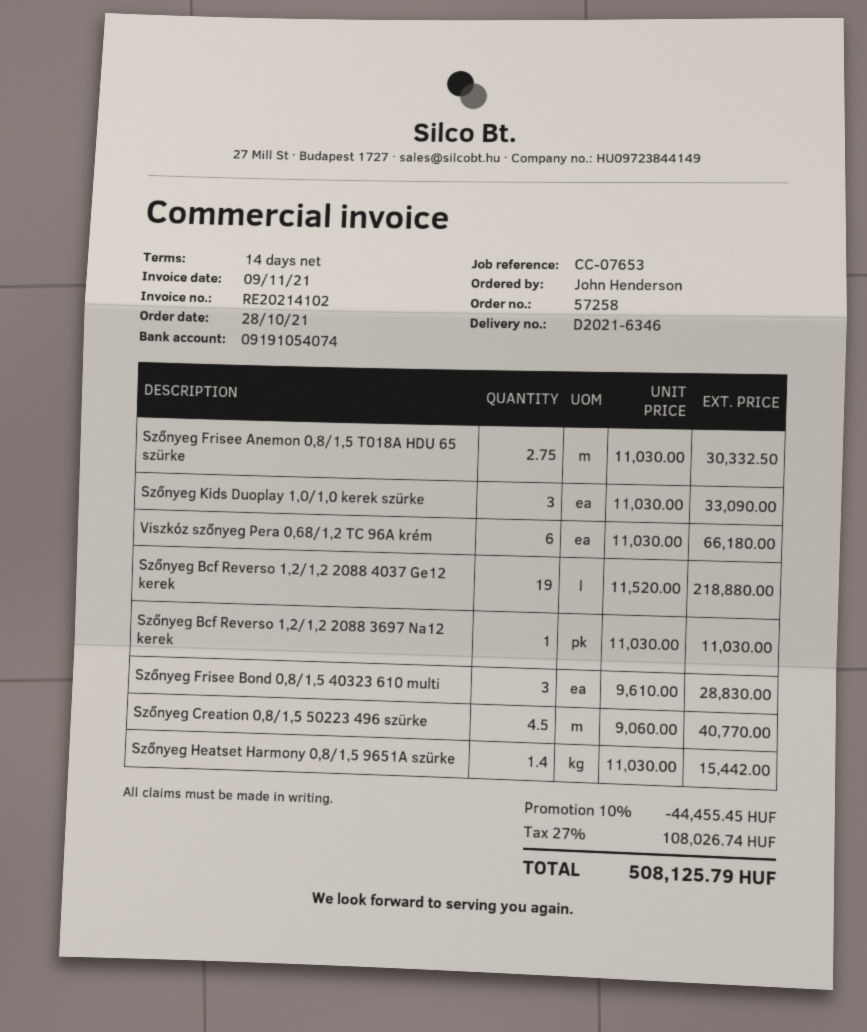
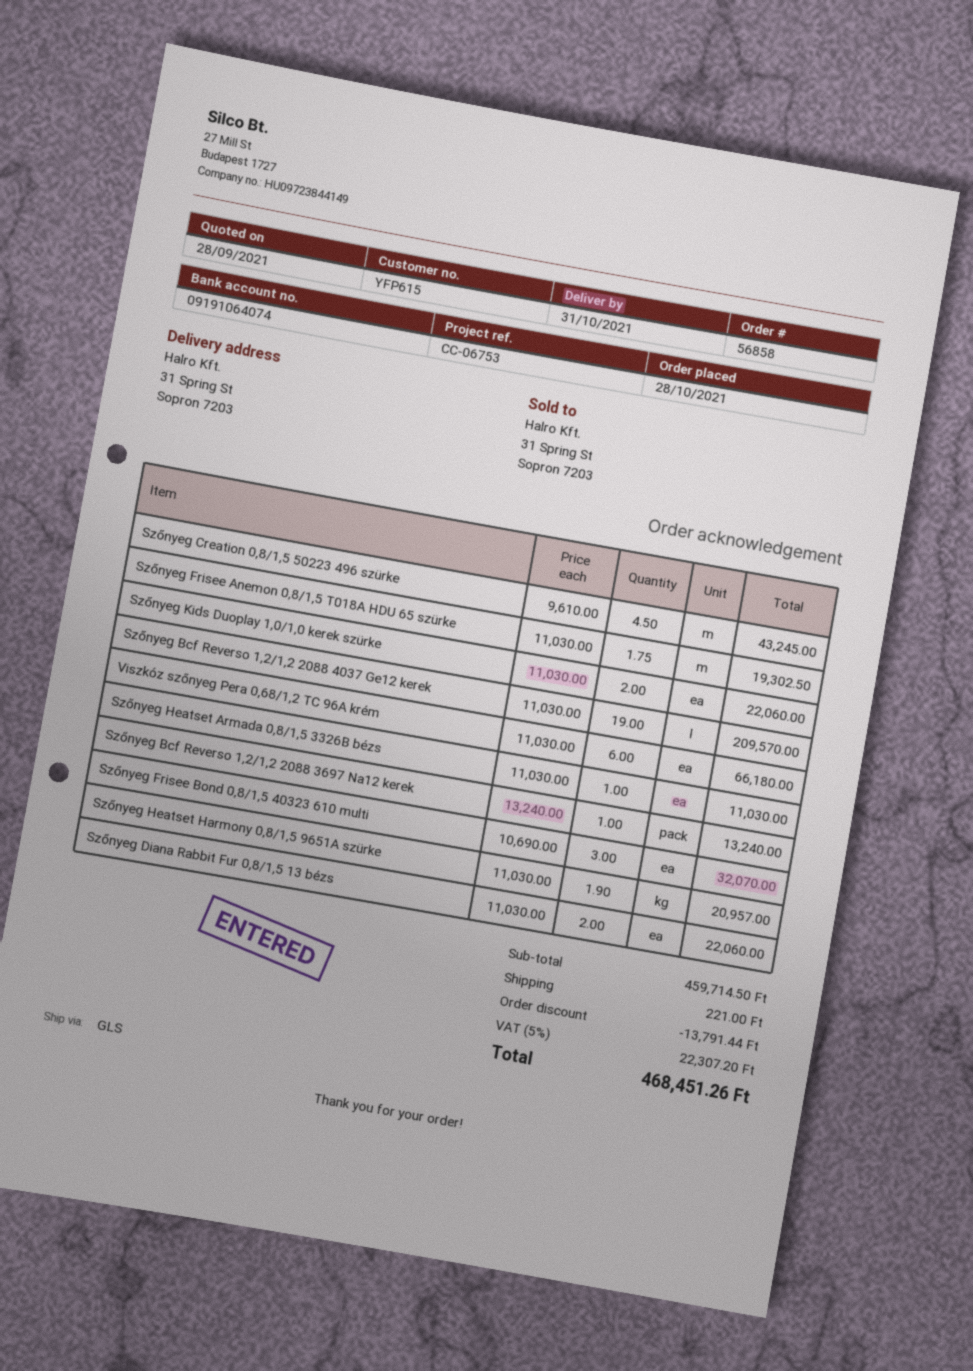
order number: 57258 -> 56858
reference: CC-07653 -> CC-06753
bank account: 09191054074 -> 09191064074
Szőnyeg Frisee Anemon 0,8/1,5 T018A HDU 65 szürke: 2.75 x 11030.00 = 30332.50 -> 1.75 x 11030.00 = 19302.50
Szőnyeg Kids Duoplay 1,0/1,0 kerek szürke: 3 x 11030.00 = 33090.00 -> 2 x 11030.00 = 22060.00
Szőnyeg Bcf Reverso 1,2/1,2 2088 4037 Ge12 kerek: 19 x 11520.00 = 218880.00 -> 19 x 11030.00 = 209570.00
Szőnyeg Bcf Reverso 1,2/1,2 2088 3697 Na12 kerek: 1 x 11030.00 = 11030.00 -> 1 x 13240.00 = 13240.00
Szőnyeg Frisee Bond 0,8/1,5 40323 610 multi: 3 x 9610.00 = 28830.00 -> 3 x 10690.00 = 32070.00
Szőnyeg Creation 0,8/1,5 50223 496 szürke: 4.5 x 9060.00 = 40770.00 -> 4.5 x 9610.00 = 43245.00
Szőnyeg Heatset Harmony 0,8/1,5 9651A szürke: 1.4 x 11030.00 = 15442.00 -> 1.9 x 11030.00 = 20957.00
Szőnyeg Heatset Armada 0,8/1,5 3326B bézs: none -> 1 x 11030.00 = 11030.00
Szőnyeg Diana Rabbit Fur 0,8/1,5 13 bézs: none -> 2 x 11030.00 = 22060.00
discount: 44455.45 -> 13791.44
shipping: none -> 221.00
tax: 27% = 108026.74 -> 5% = 22307.20
total: 508125.79 -> 468451.26

